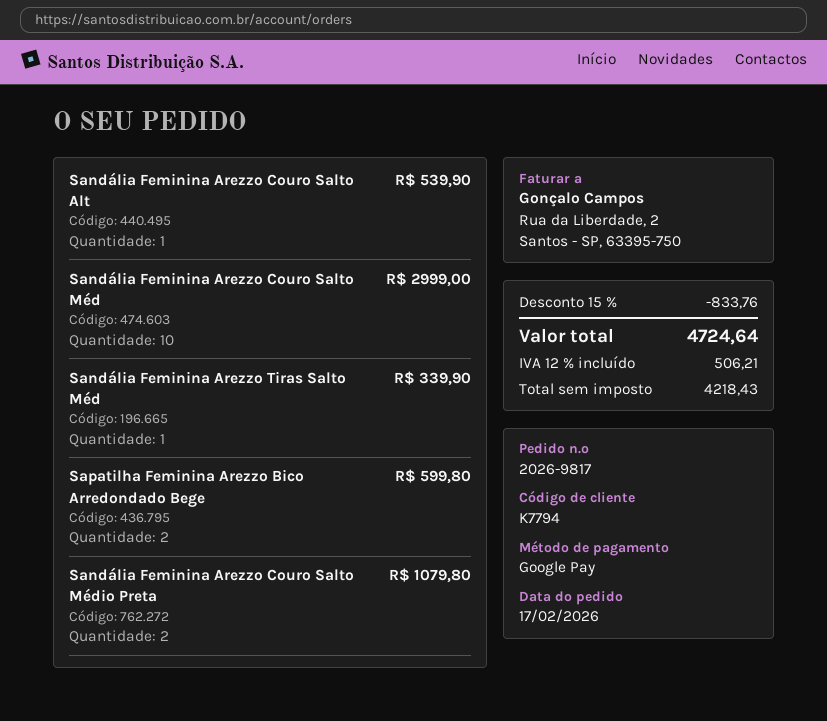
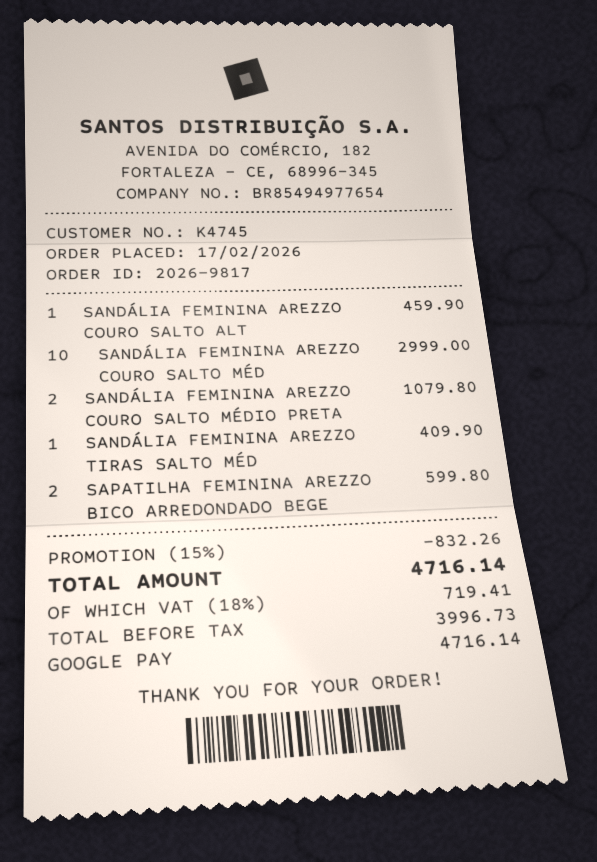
customer number: K7794 -> K4745
Sandália Feminina Arezzo Couro Salto Alt: 1 for 539.90 -> 1 for 459.90
Sandália Feminina Arezzo Tiras Salto Méd: 1 for 339.90 -> 1 for 409.90
discount: 15% = 833.76 -> 15% = 832.26
net: 4218.43 -> 3996.73
tax: 12% = 506.21 -> 18% = 719.41
total: 4724.64 -> 4716.14

